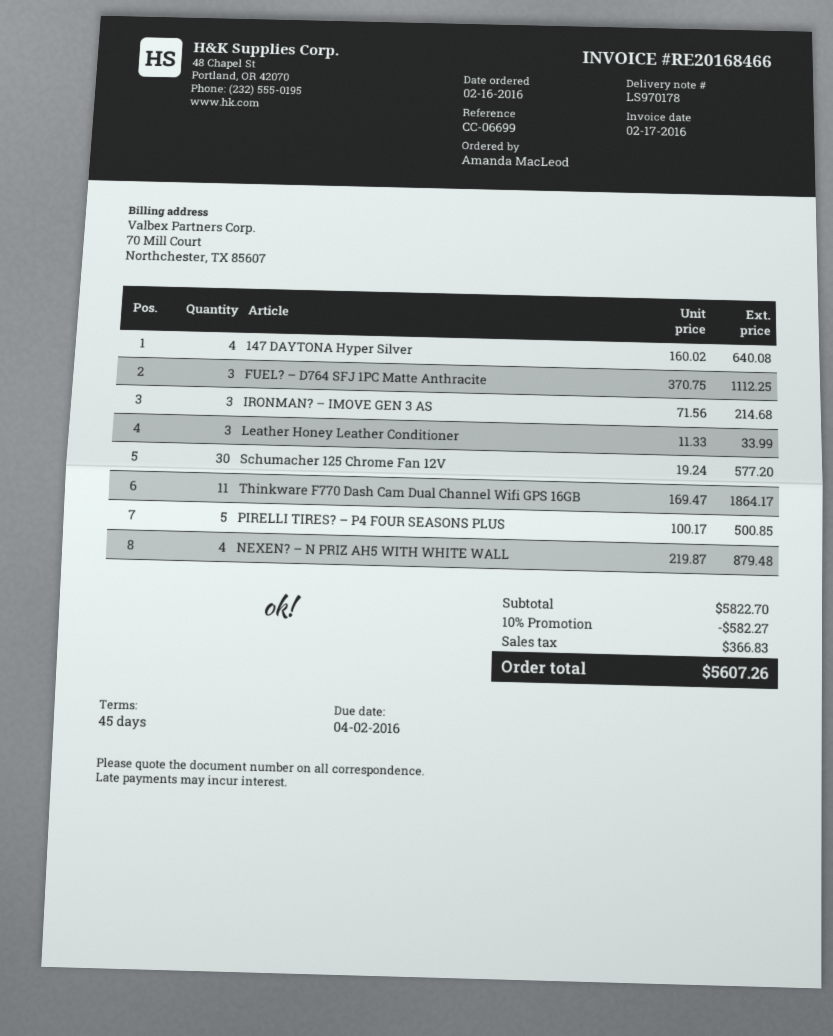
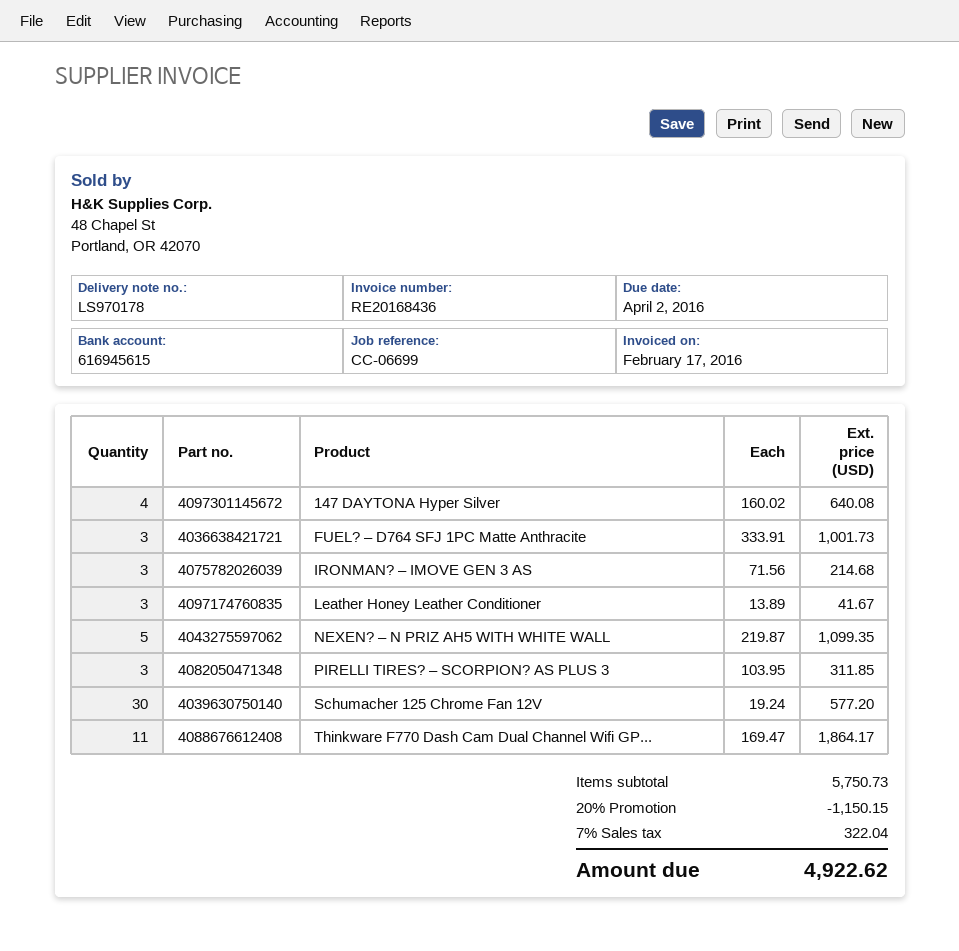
invoice number: RE20168466 -> RE20168436
FUEL? – D764 SFJ 1PC Matte Anthracite: 3 x 370.75 = 1112.25 -> 3 x 333.91 = 1001.73
Leather Honey Leather Conditioner: 3 x 11.33 = 33.99 -> 3 x 13.89 = 41.67
PIRELLI TIRES? – P4 FOUR SEASONS PLUS: 5 x 100.17 = 500.85 -> none
NEXEN? – N PRIZ AH5 WITH WHITE WALL: 4 x 219.87 = 879.48 -> 5 x 219.87 = 1099.35
PIRELLI TIRES? – SCORPION? AS PLUS 3: none -> 3 x 103.95 = 311.85
subtotal: 5822.70 -> 5750.73
discount: 10% = 582.27 -> 20% = 1150.15
tax: 366.83 -> 322.04
total: 5607.26 -> 4922.62

